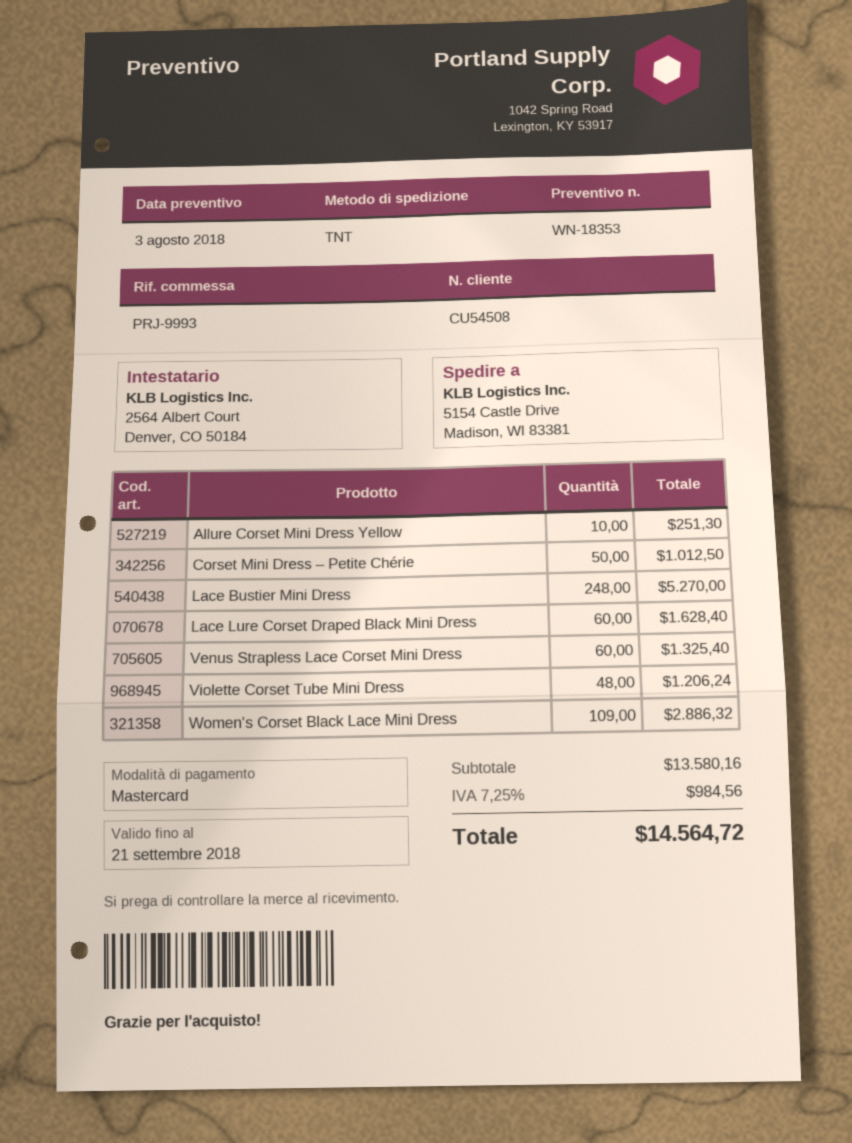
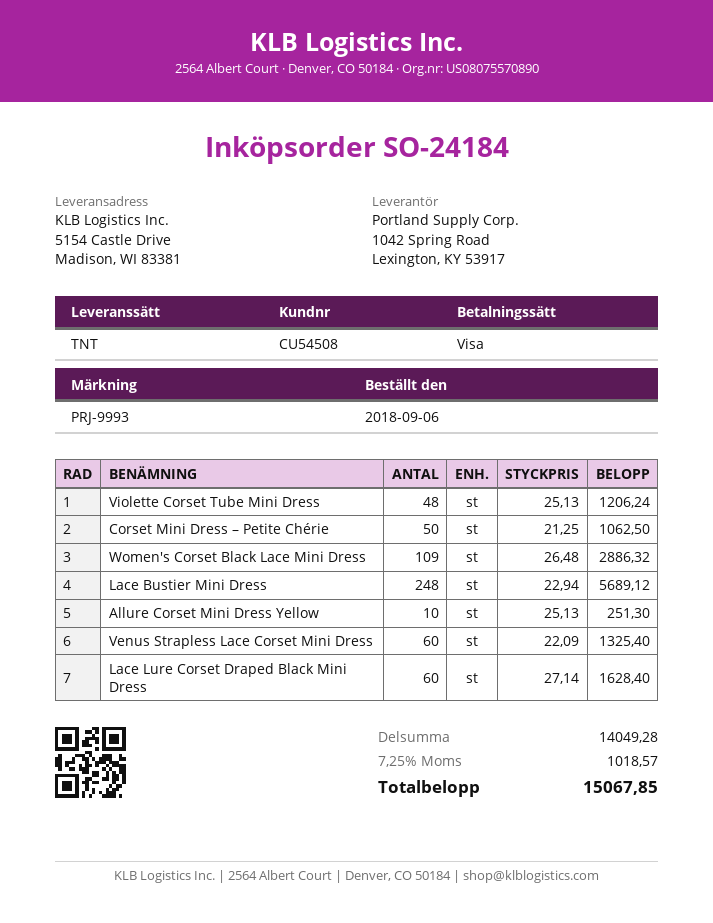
payment method: Mastercard -> Visa
Corset Mini Dress – Petite Chérie: 50 for 1012.50 -> 50 for 1062.50
Lace Bustier Mini Dress: 248 for 5270.00 -> 248 for 5689.12
subtotal: 13580.16 -> 14049.28
tax: 7.25% = 984.56 -> 7.25% = 1018.57
total: 14564.72 -> 15067.85

